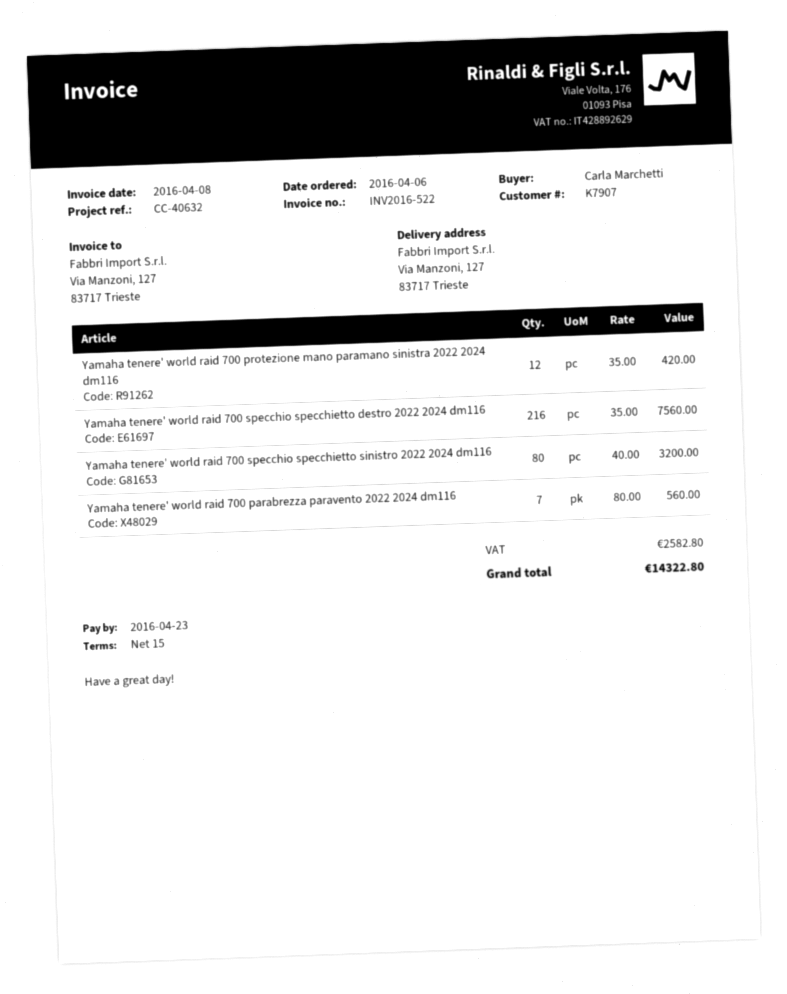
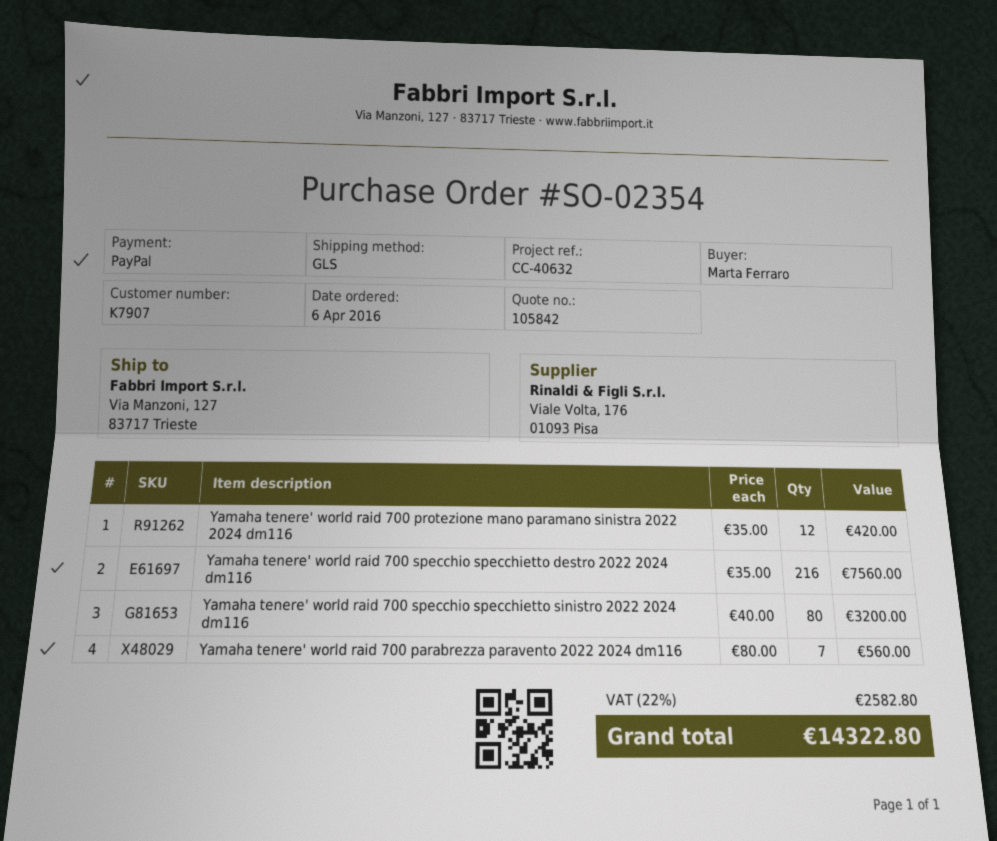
ordered by: Carla Marchetti -> Marta Ferraro

